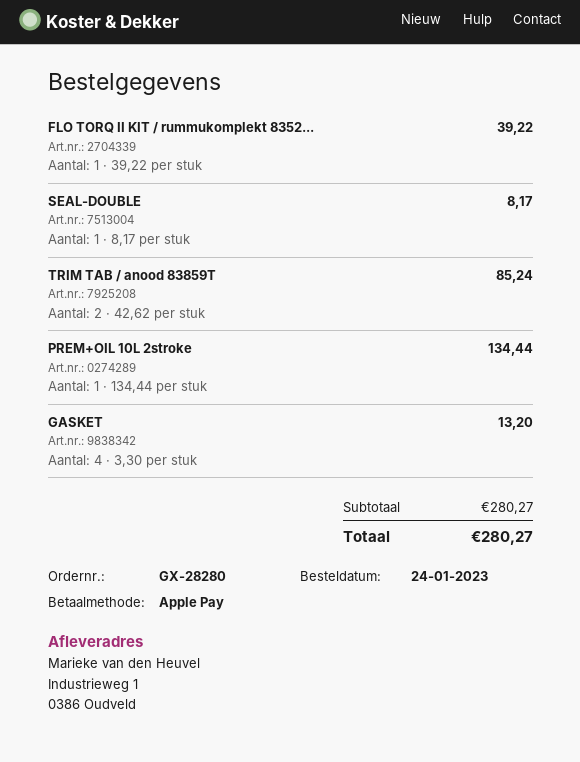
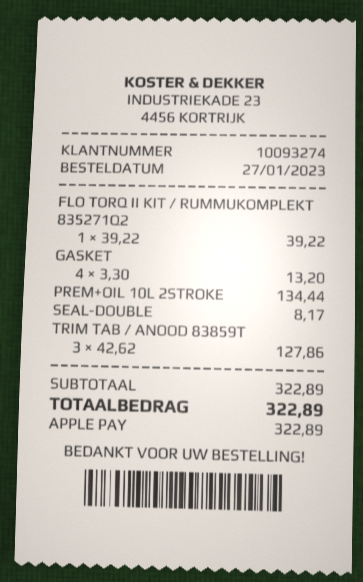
order date: 2023-01-24 -> 2023-01-27
TRIM TAB / anood 83859T: 2 x 42.62 = 85.24 -> 3 x 42.62 = 127.86
subtotal: 280.27 -> 322.89
total: 280.27 -> 322.89

